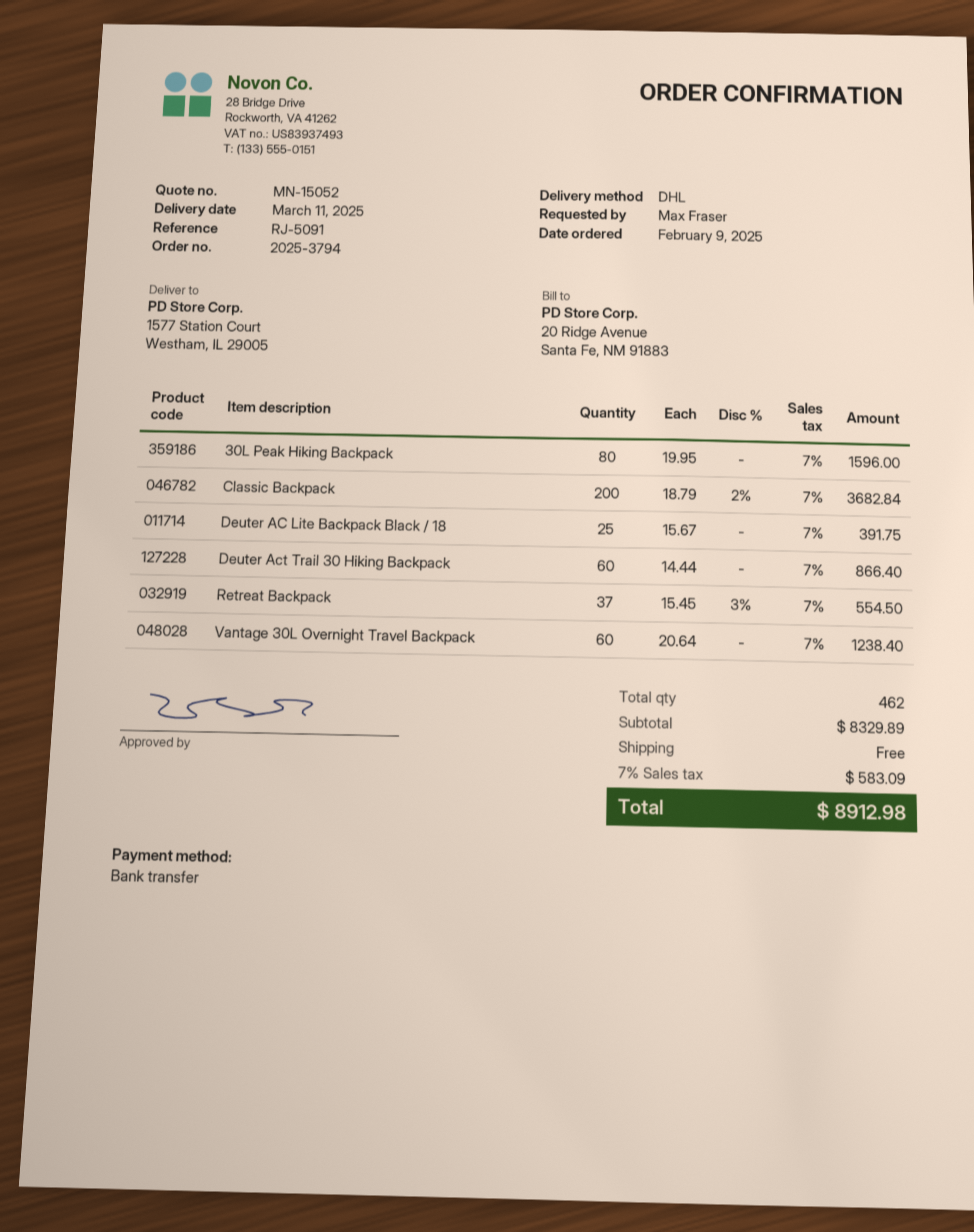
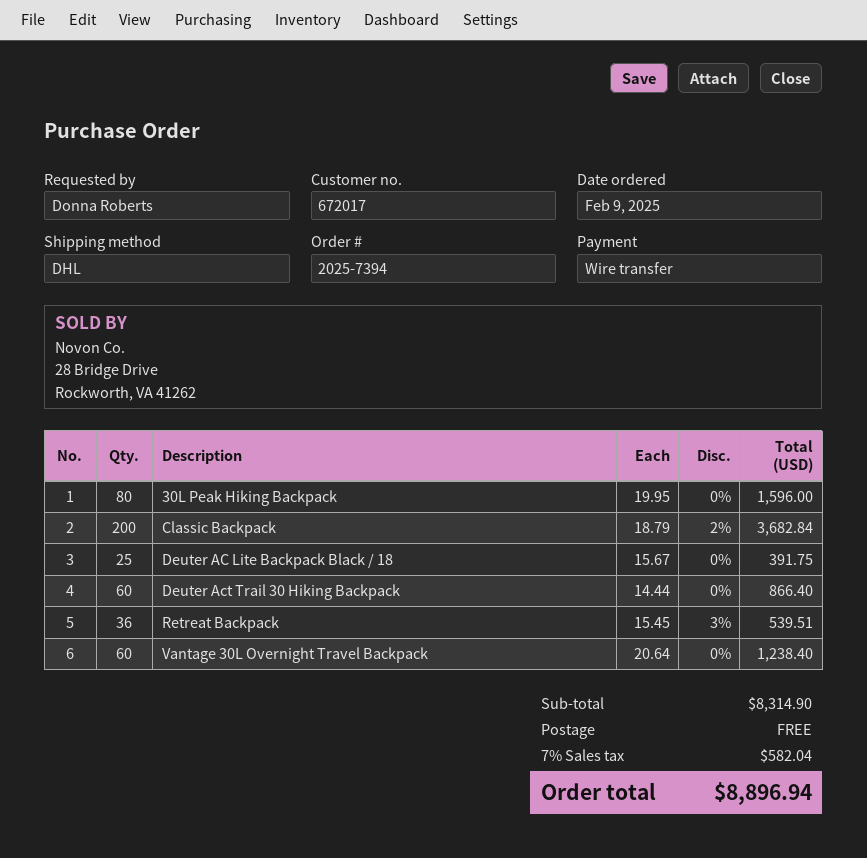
order number: 2025-3794 -> 2025-7394
ordered by: Max Fraser -> Donna Roberts
Retreat Backpack: 37 x 15.45 - 3% = 554.50 -> 36 x 15.45 - 3% = 539.51
subtotal: 8329.89 -> 8314.90
tax: 7% = 583.09 -> 7% = 582.04
total: 8912.98 -> 8896.94

